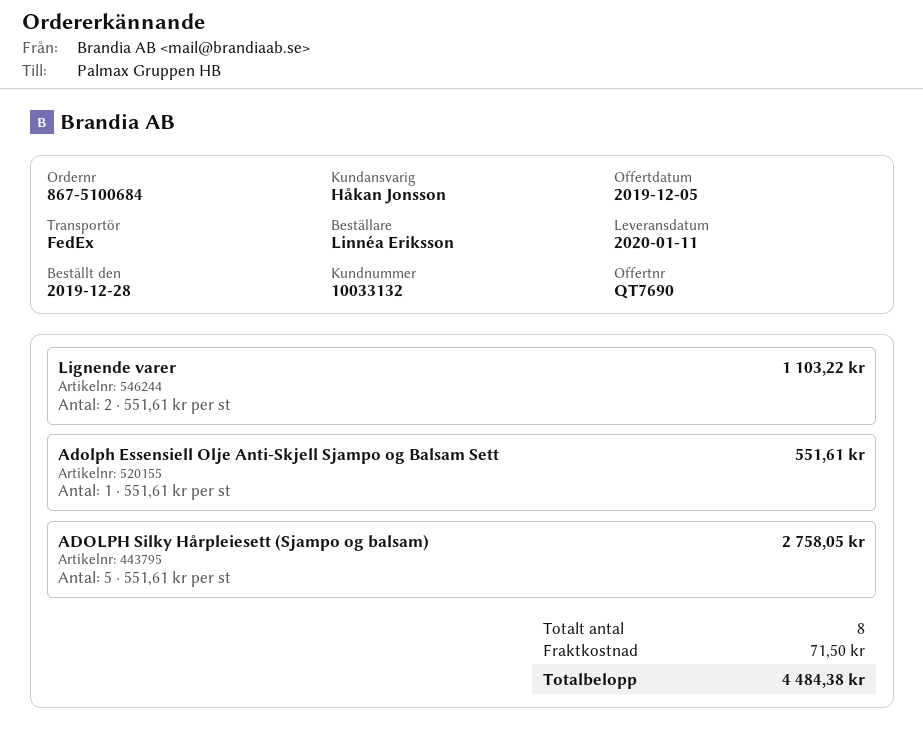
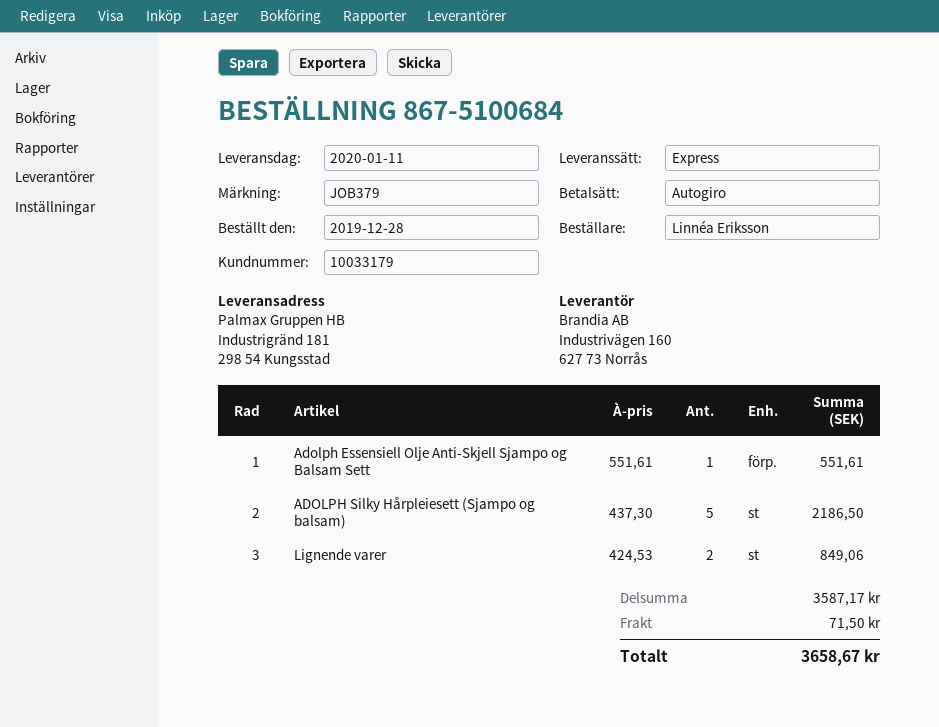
customer number: 10033132 -> 10033179
shipping method: FedEx -> express
Lignende varer: 2 x 551.61 = 1103.22 -> 2 x 424.53 = 849.06
ADOLPH Silky Hårpleiesett (Sjampo og balsam): 5 x 551.61 = 2758.05 -> 5 x 437.30 = 2186.50
total: 4484.38 -> 3658.67

